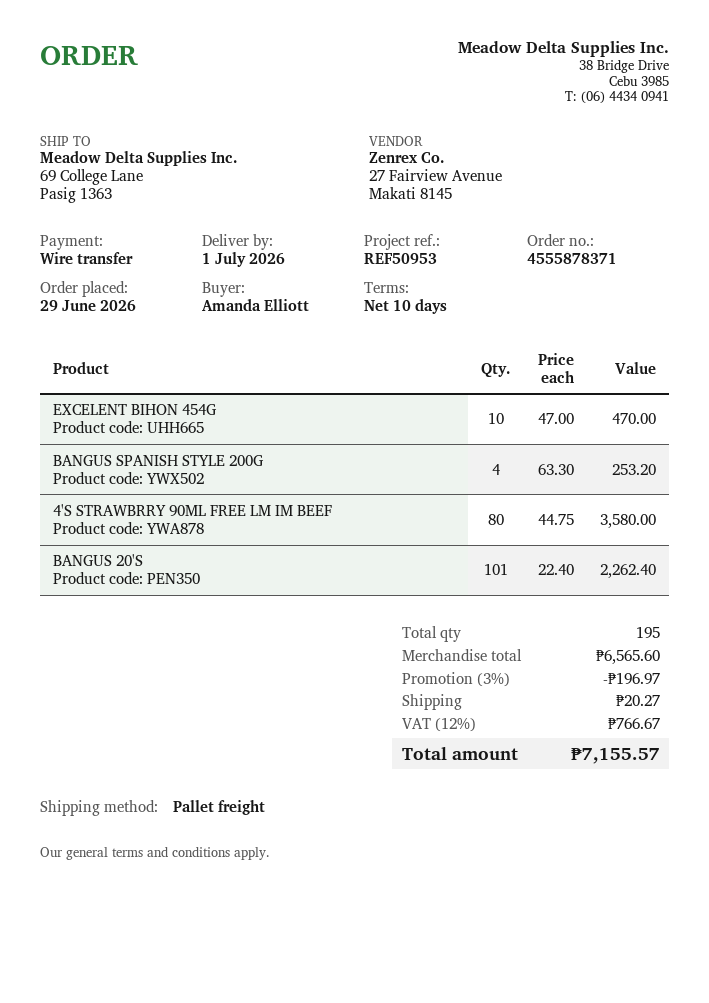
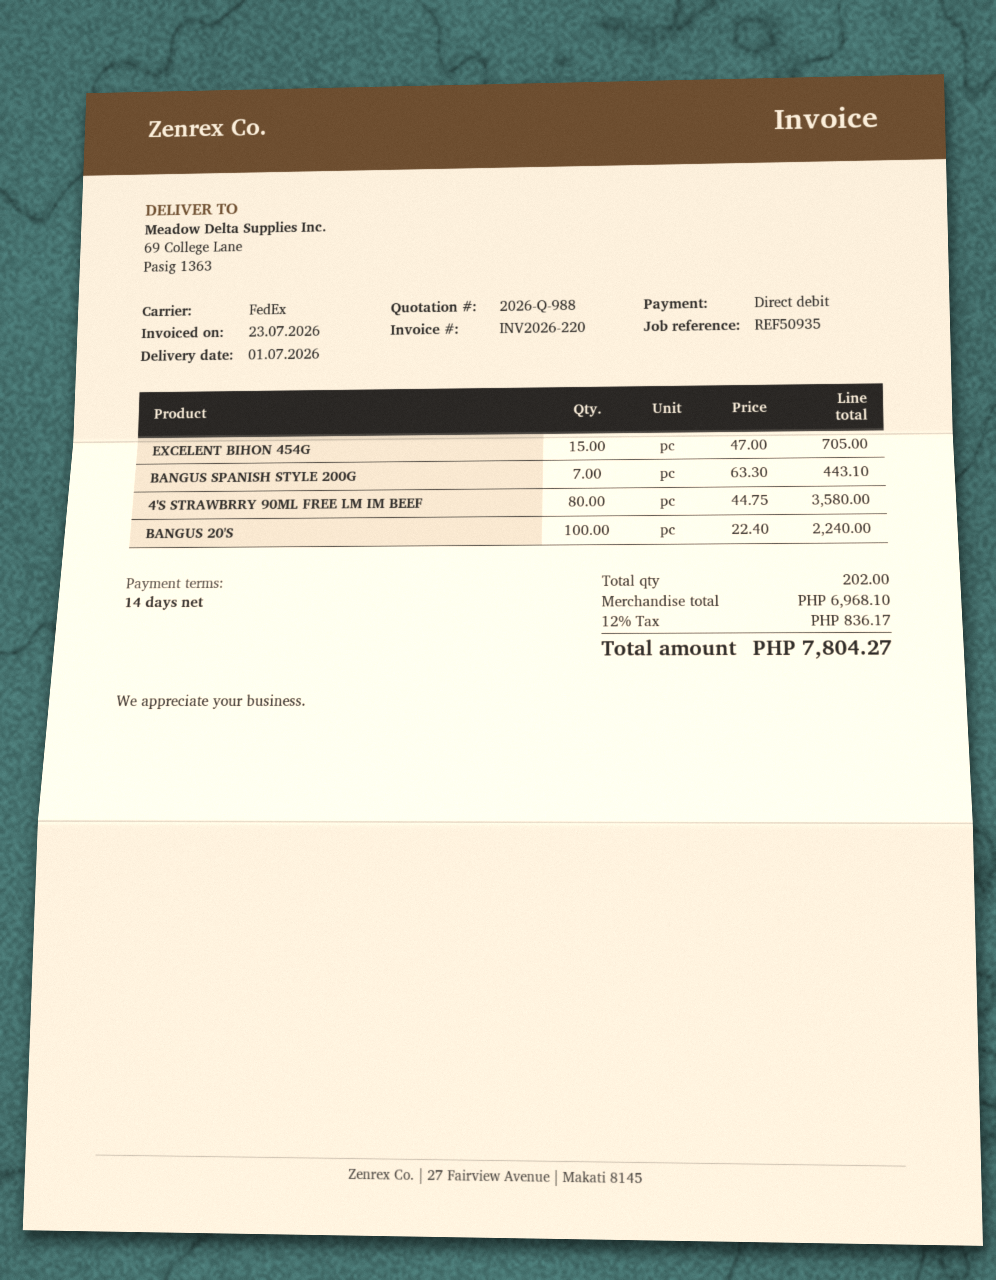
payment terms: 10 days -> 14 days
reference: REF50953 -> REF50935
payment method: bank transfer -> direct debit
shipping method: pallet freight -> FedEx
EXCELENT BIHON 454G: 10 x 47.00 = 470.00 -> 15 x 47.00 = 705.00
BANGUS SPANISH STYLE 200G: 4 x 63.30 = 253.20 -> 7 x 63.30 = 443.10
BANGUS 20'S: 101 x 22.40 = 2262.40 -> 100 x 22.40 = 2240.00
total quantity: 195 -> 202
subtotal: 6565.60 -> 6968.10
discount: 3% = 196.97 -> none
shipping: 20.27 -> none
tax: 12% = 766.67 -> 12% = 836.17
total: 7155.57 -> 7804.27

